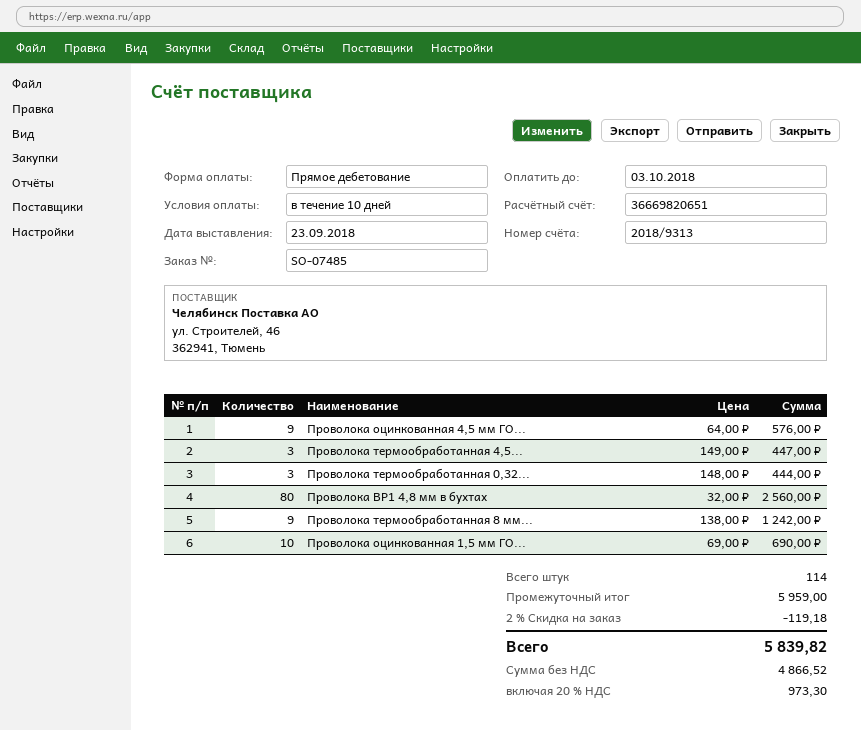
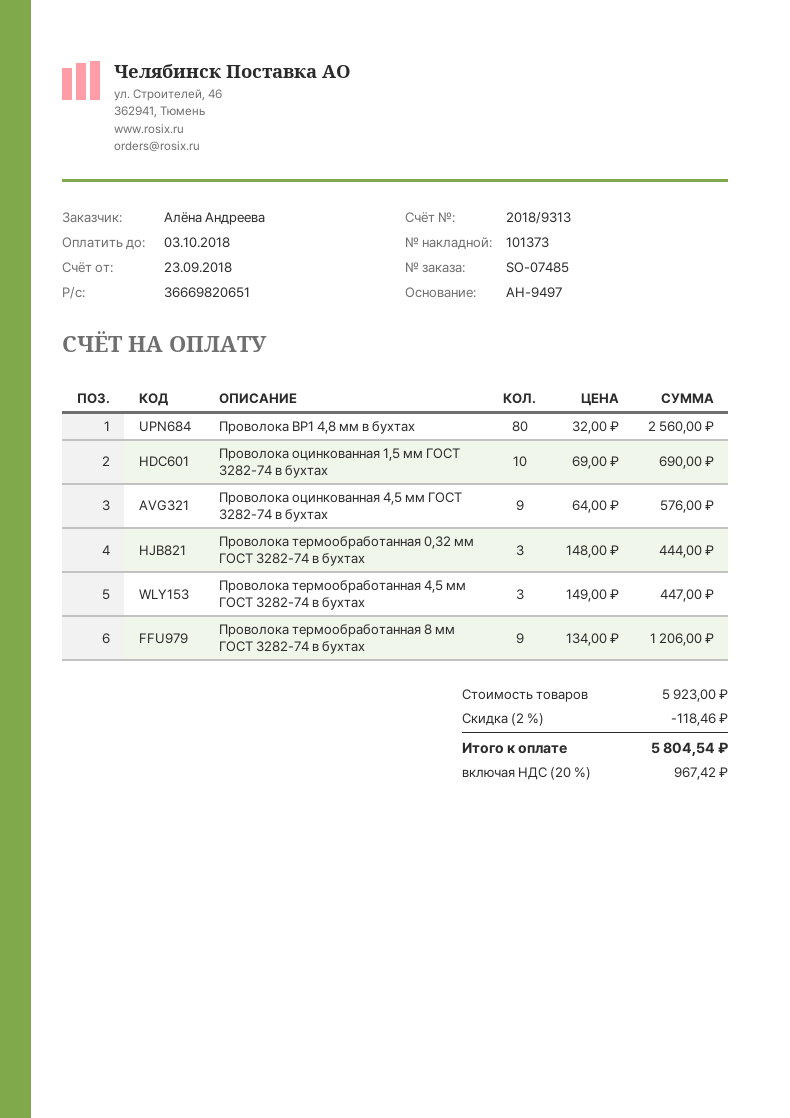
Проволока термообработанная 8 мм...: 9 x 138.00 = 1242.00 -> 9 x 134.00 = 1206.00
subtotal: 5959.00 -> 5923.00
discount: 2% = 119.18 -> 2% = 118.46
tax: 20% = 973.30 -> 20% = 967.42
total: 5839.82 -> 5804.54

